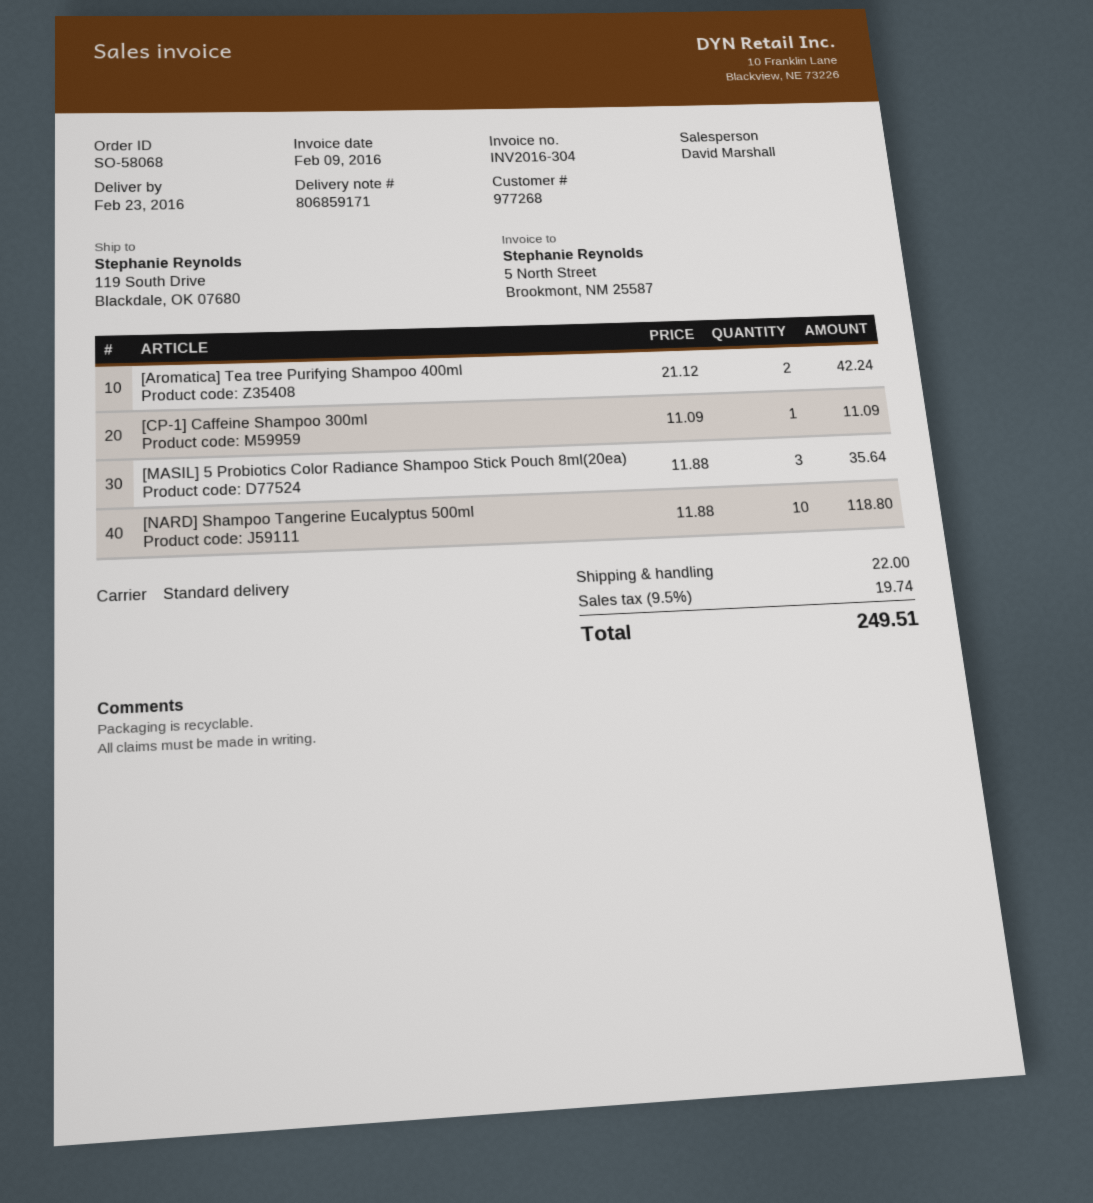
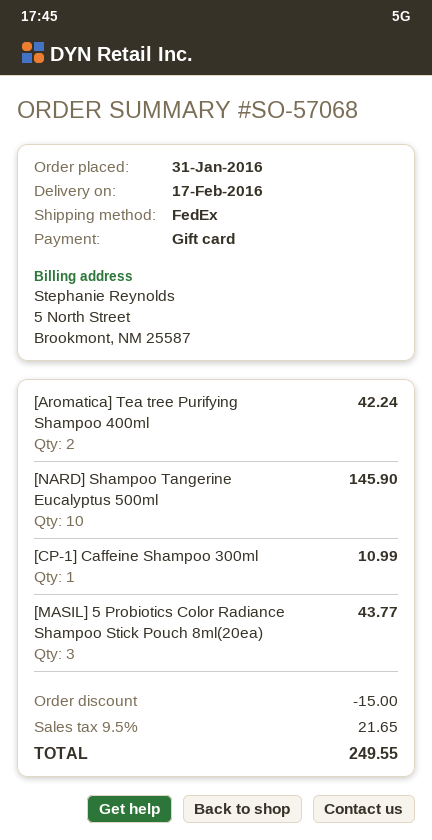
order number: SO-58068 -> SO-57068
delivery date: 2016-02-23 -> 2016-02-17
shipping method: standard -> FedEx
[CP-1] Caffeine Shampoo 300ml: 1 for 11.09 -> 1 for 10.99
[MASIL] 5 Probiotics Color Radiance Shampoo Stick Pouch 8ml(20ea): 3 for 35.64 -> 3 for 43.77
[NARD] Shampoo Tangerine Eucalyptus 500ml: 10 for 118.80 -> 10 for 145.90
discount: none -> 15.00
shipping: 22.00 -> none
tax: 9.5% = 19.74 -> 9.5% = 21.65
total: 249.51 -> 249.55

